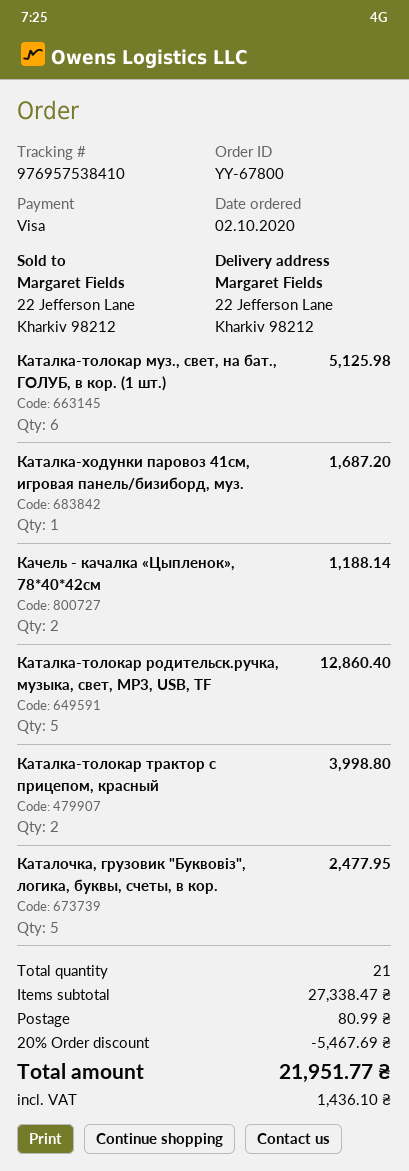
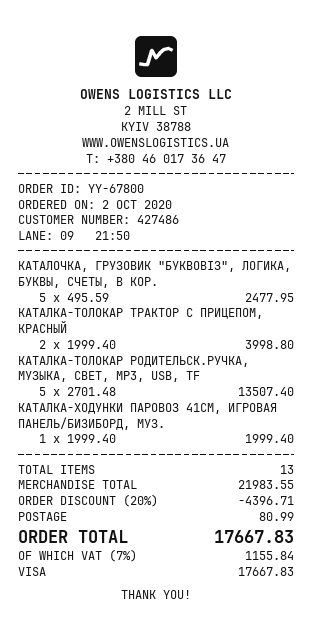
Каталка-толокар муз., свет, на бат., ГОЛУБ, в кор. (1 шт.): 6 for 5125.98 -> none
Каталка-ходунки паровоз 41см, игровая панель/бизиборд, муз.: 1 for 1687.20 -> 1 for 1999.40
Качель - качалка «Цыпленок», 78*40*42см: 2 for 1188.14 -> none
Каталка-толокар родительск.ручка, музыка, свет, MP3, USB, TF: 5 for 12860.40 -> 5 for 13507.40
total quantity: 21 -> 13
subtotal: 27338.47 -> 21983.55
discount: 20% = 5467.69 -> 20% = 4396.71
tax: 1436.10 -> 1155.84
total: 21951.77 -> 17667.83

